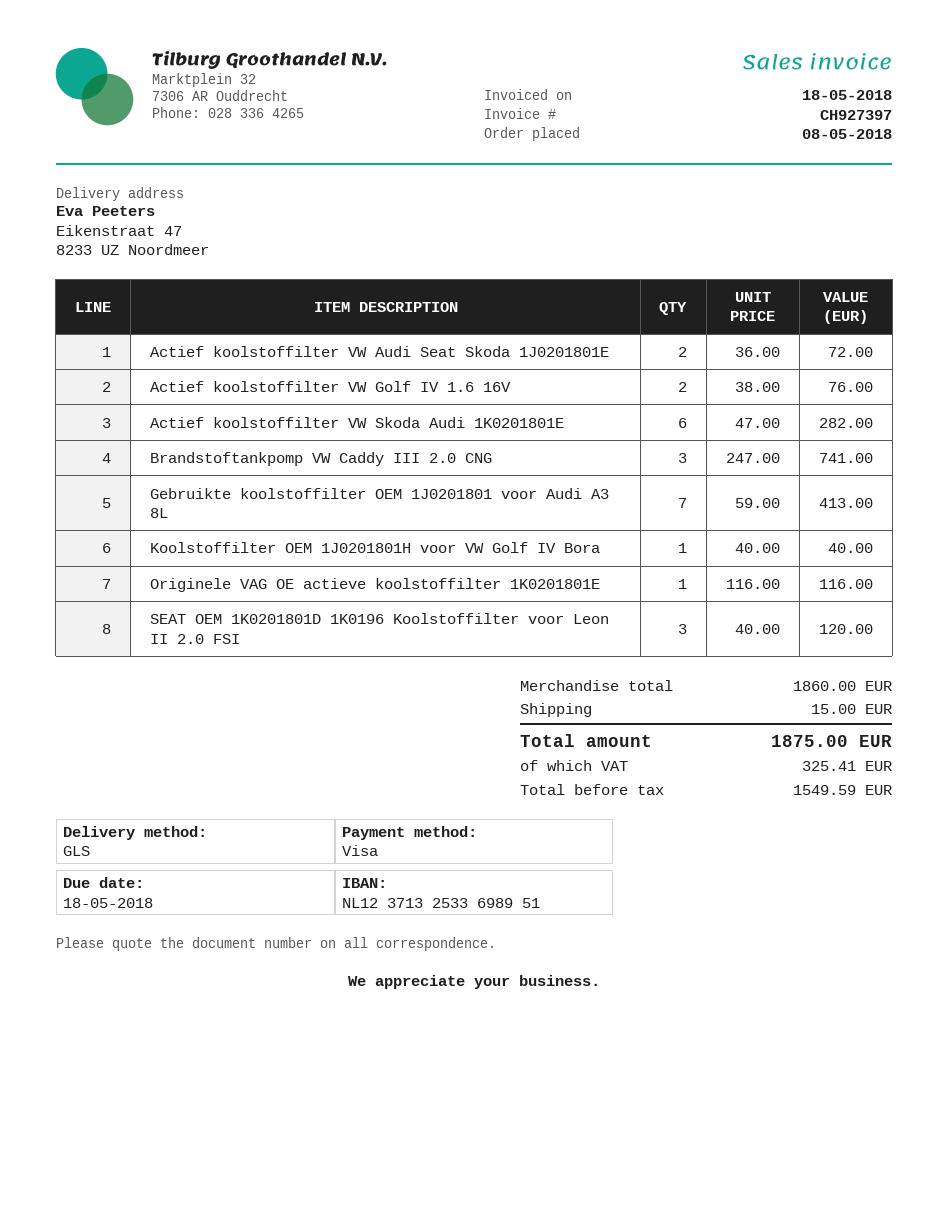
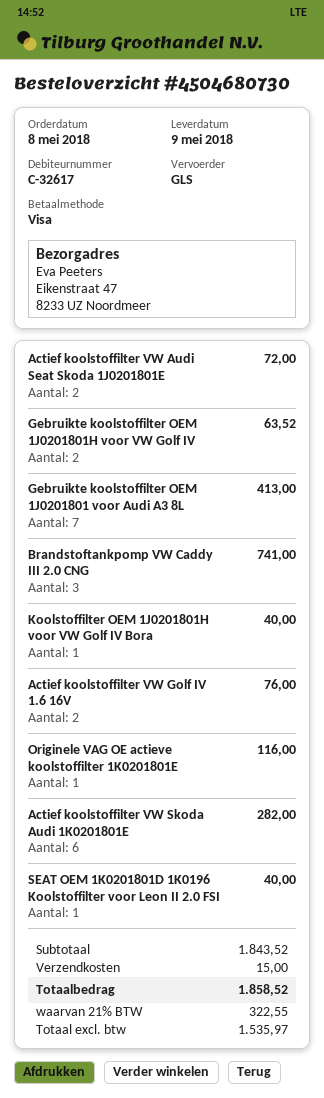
SEAT OEM 1K0201801D 1K0196 Koolstoffilter voor Leon II 2.0 FSI: 3 for 120.00 -> 1 for 40.00
Gebruikte koolstoffilter OEM 1J0201801H voor VW Golf IV: none -> 2 for 63.52
subtotal: 1860.00 -> 1843.52
net: 1549.59 -> 1535.97
tax: 325.41 -> 322.55
total: 1875.00 -> 1858.52

